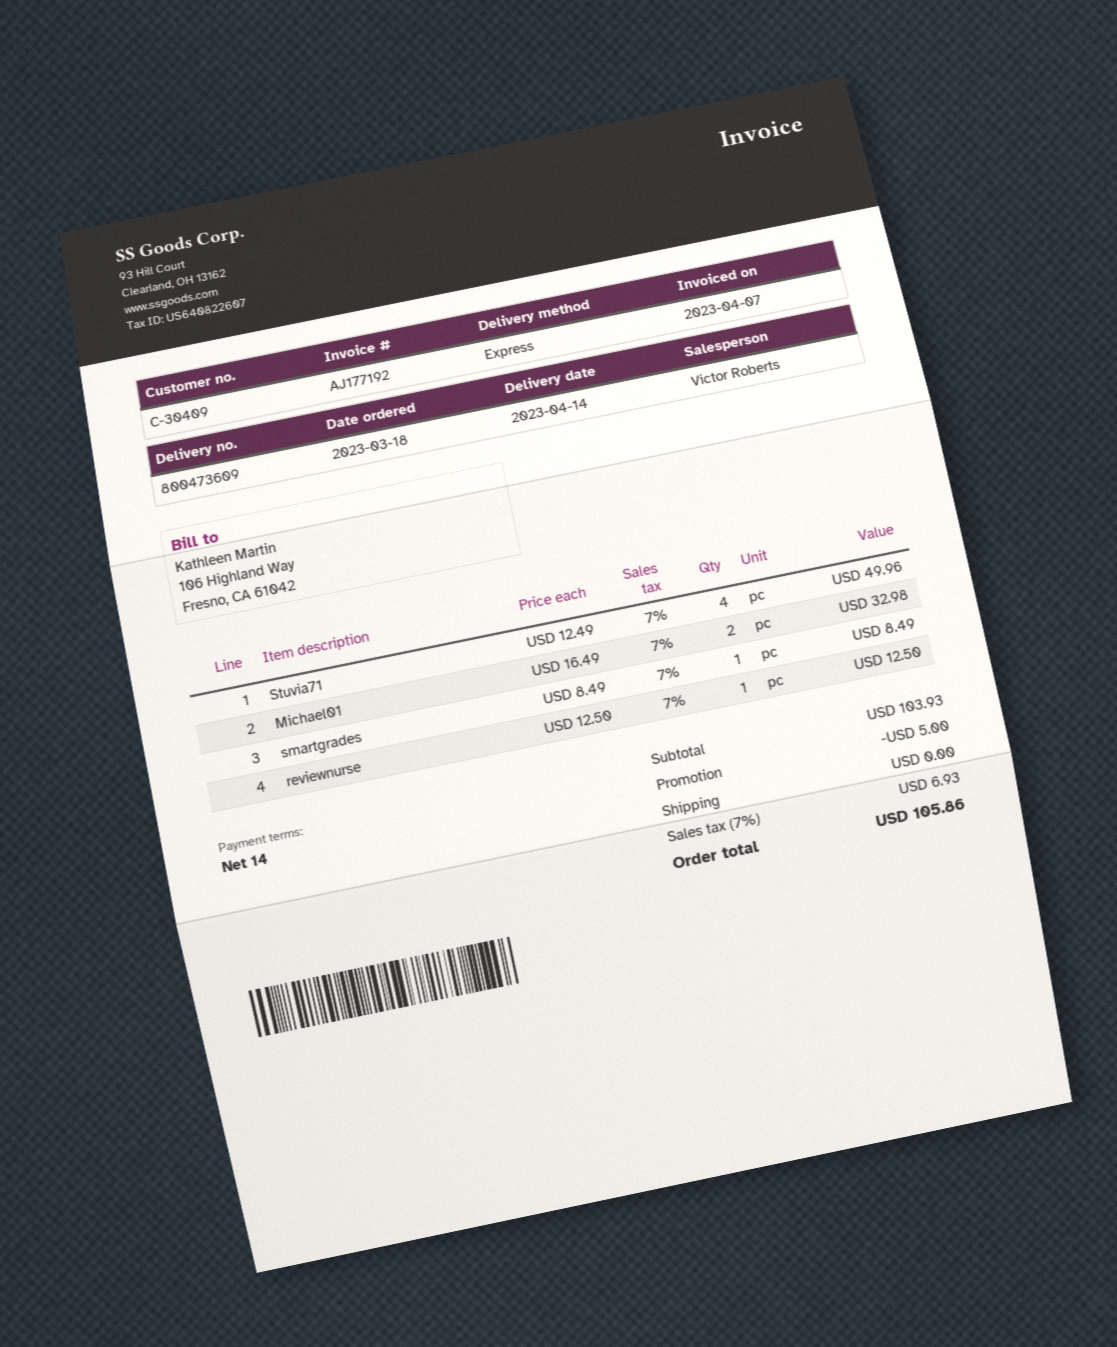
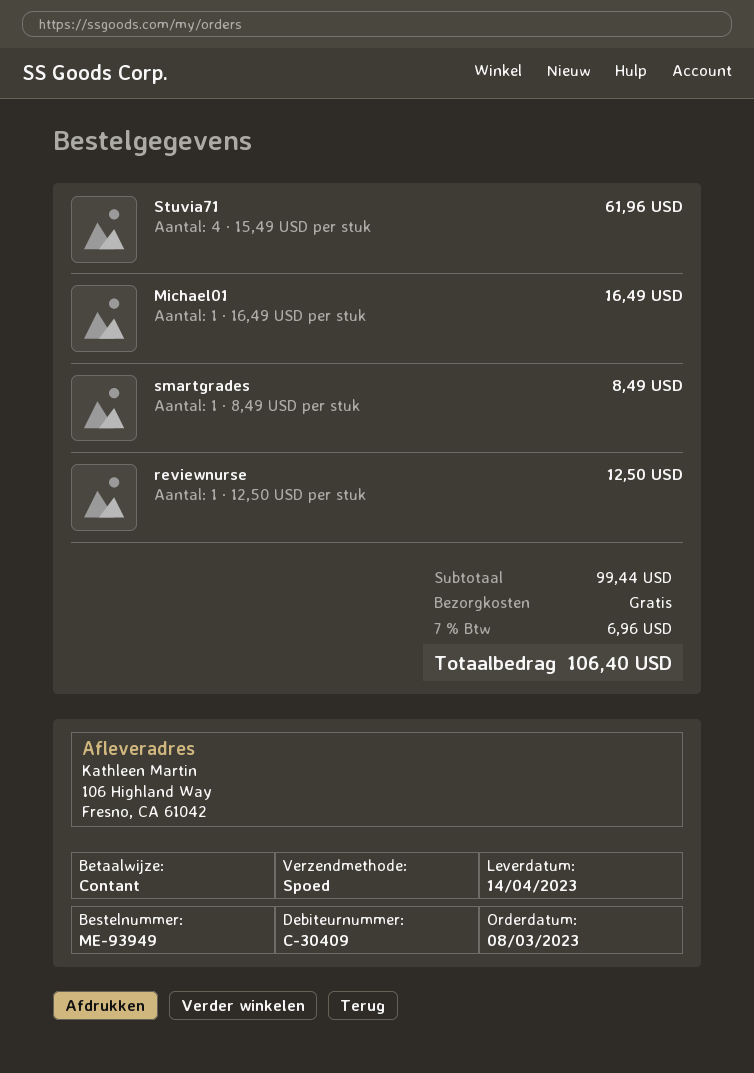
order date: 2023-03-18 -> 2023-03-08
Stuvia71: 4 x 12.49 = 49.96 -> 4 x 15.49 = 61.96
Michael01: 2 x 16.49 = 32.98 -> 1 x 16.49 = 16.49
subtotal: 103.93 -> 99.44
discount: 5.00 -> none
tax: 7% = 6.93 -> 7% = 6.96
total: 105.86 -> 106.40

